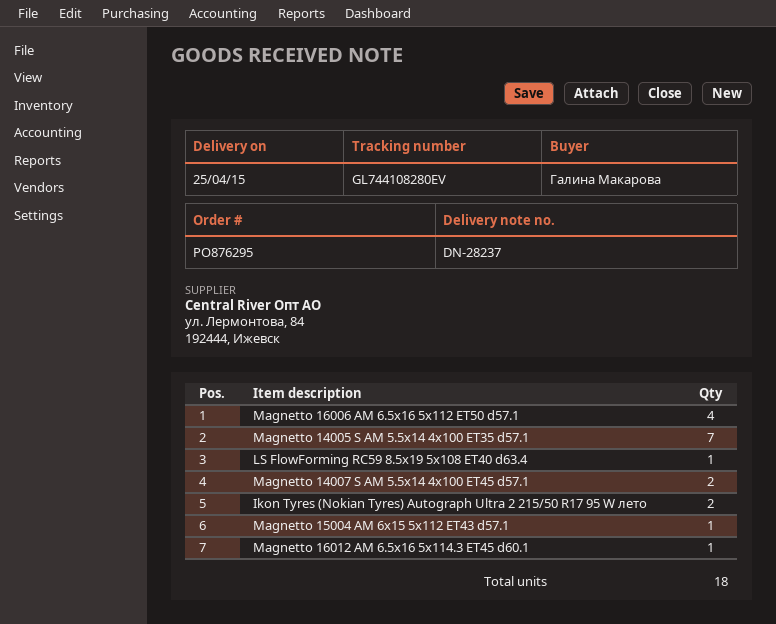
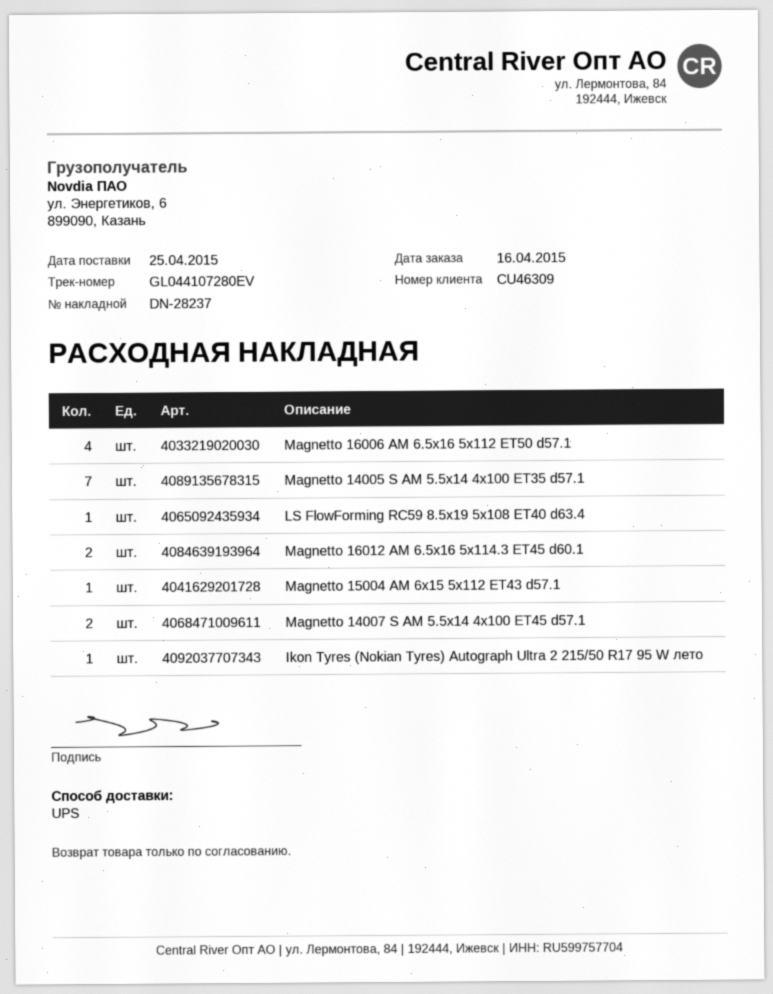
tracking number: GL744108280EV -> GL044107280EV
Ikon Tyres (Nokian Tyres) Autograph Ultra 2 215/50 R17 95 W лето: 2 -> 1
Magnetto 16012 AM 6.5x16 5x114.3 ET45 d60.1: 1 -> 2

